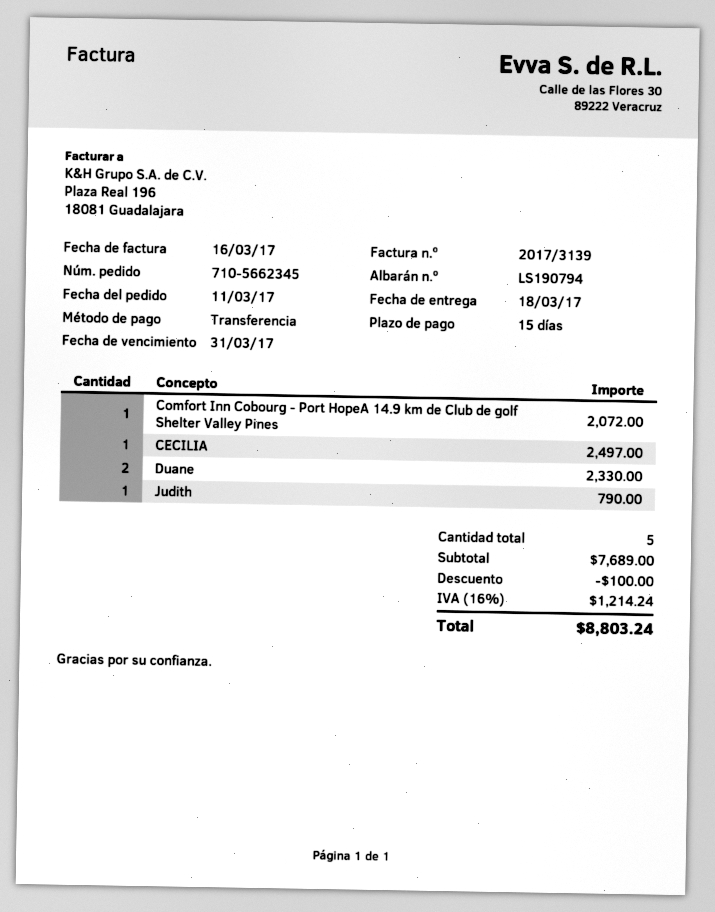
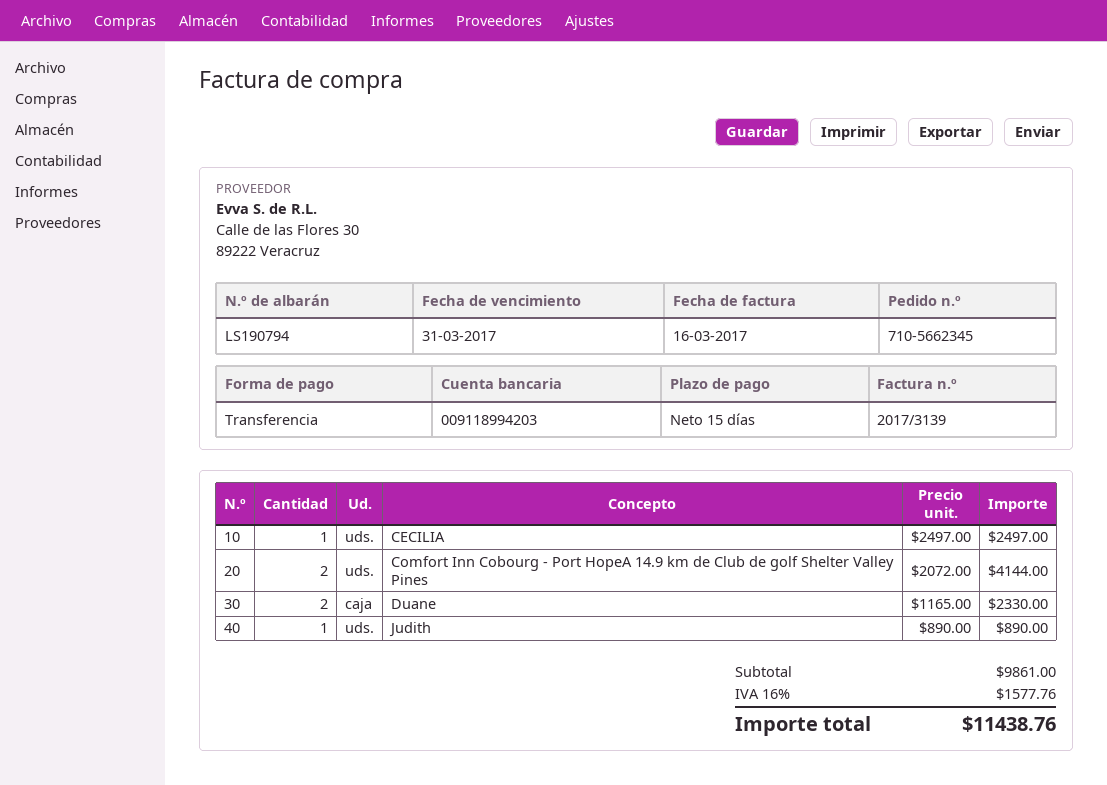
Comfort Inn Cobourg - Port HopeA 14.9 km de Club de golf Shelter Valley Pines: 1 for 2072.00 -> 2 for 4144.00
Judith: 1 for 790.00 -> 1 for 890.00
subtotal: 7689.00 -> 9861.00
discount: 100.00 -> none
tax: 16% = 1214.24 -> 16% = 1577.76
total: 8803.24 -> 11438.76

